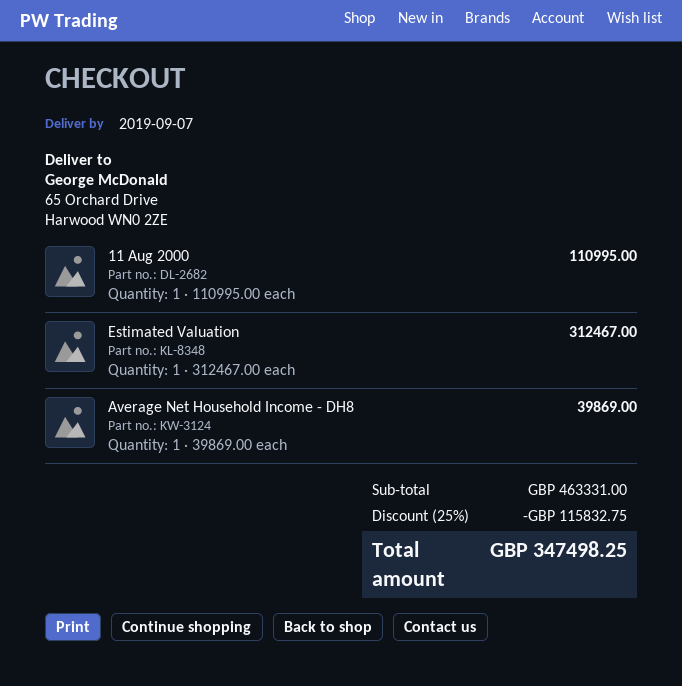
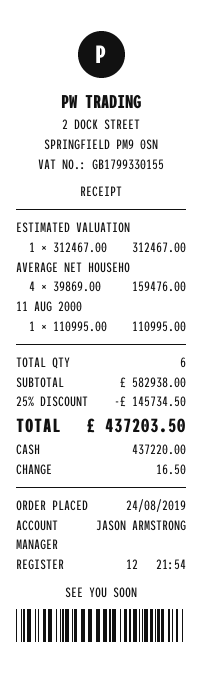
Average Net Household Income - DH8: 1 x 39869.00 = 39869.00 -> 4 x 39869.00 = 159476.00
subtotal: 463331.00 -> 582938.00
discount: 25% = 115832.75 -> 25% = 145734.50
total: 347498.25 -> 437203.50

